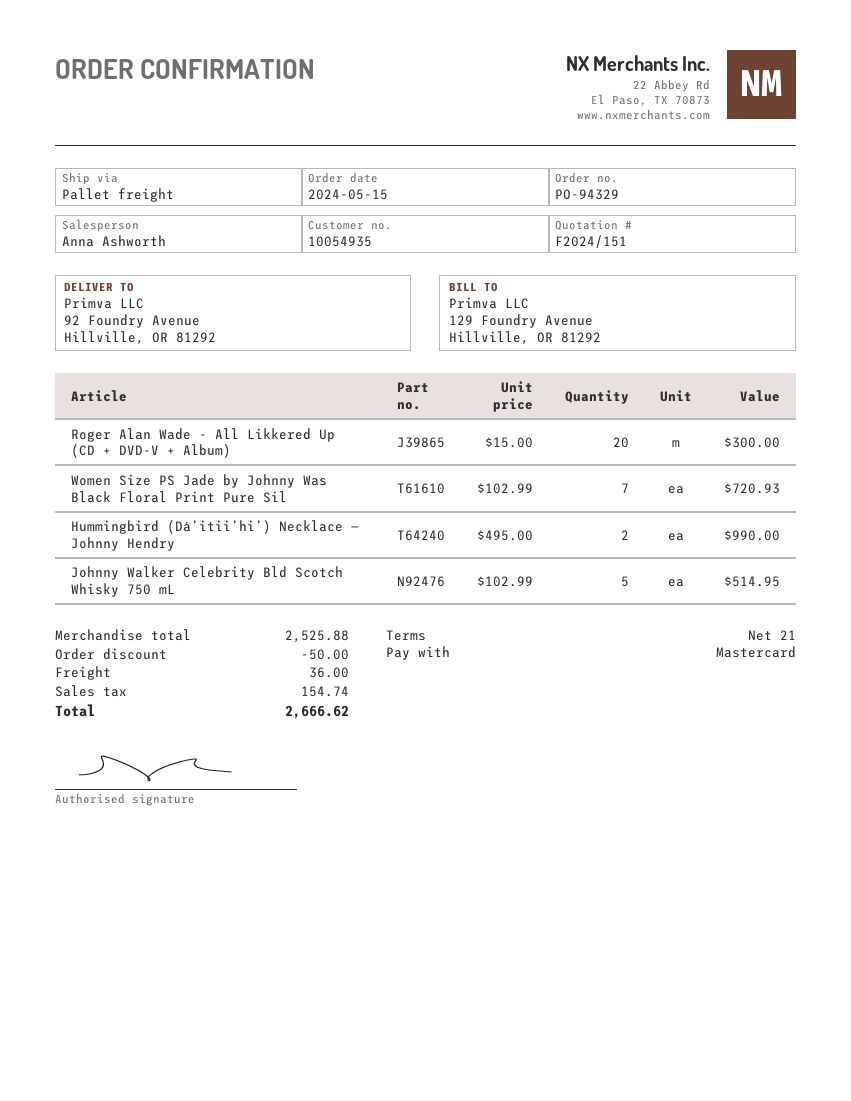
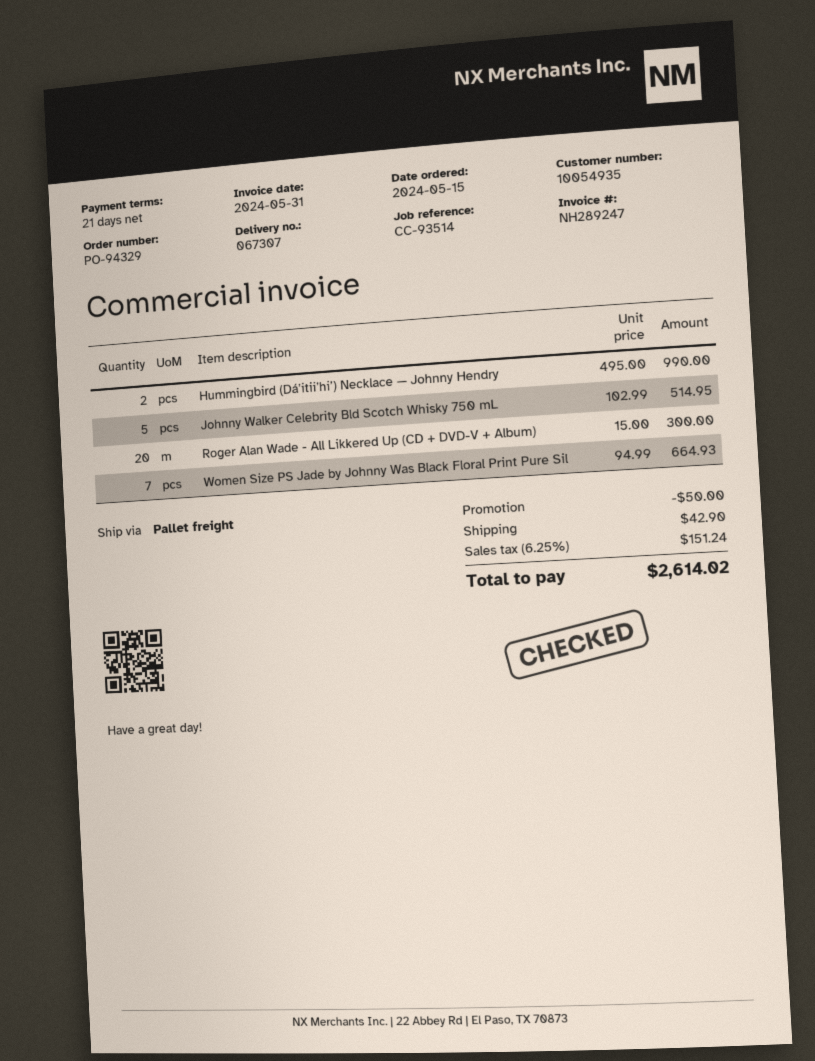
Women Size PS Jade by Johnny Was Black Floral Print Pure Sil: 7 x 102.99 = 720.93 -> 7 x 94.99 = 664.93
shipping: 36.00 -> 42.90
tax: 154.74 -> 151.24
total: 2666.62 -> 2614.02

